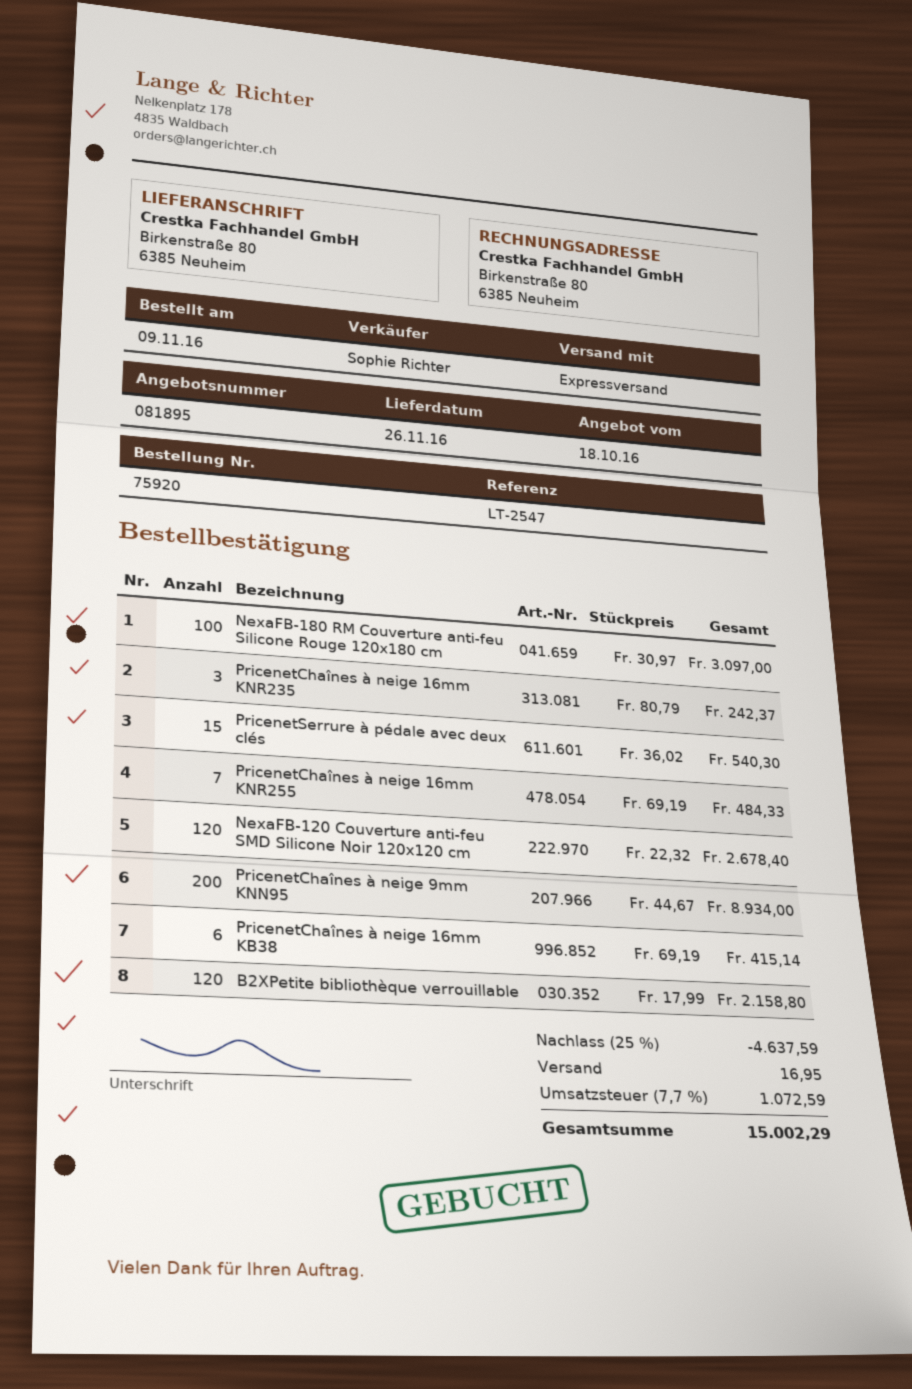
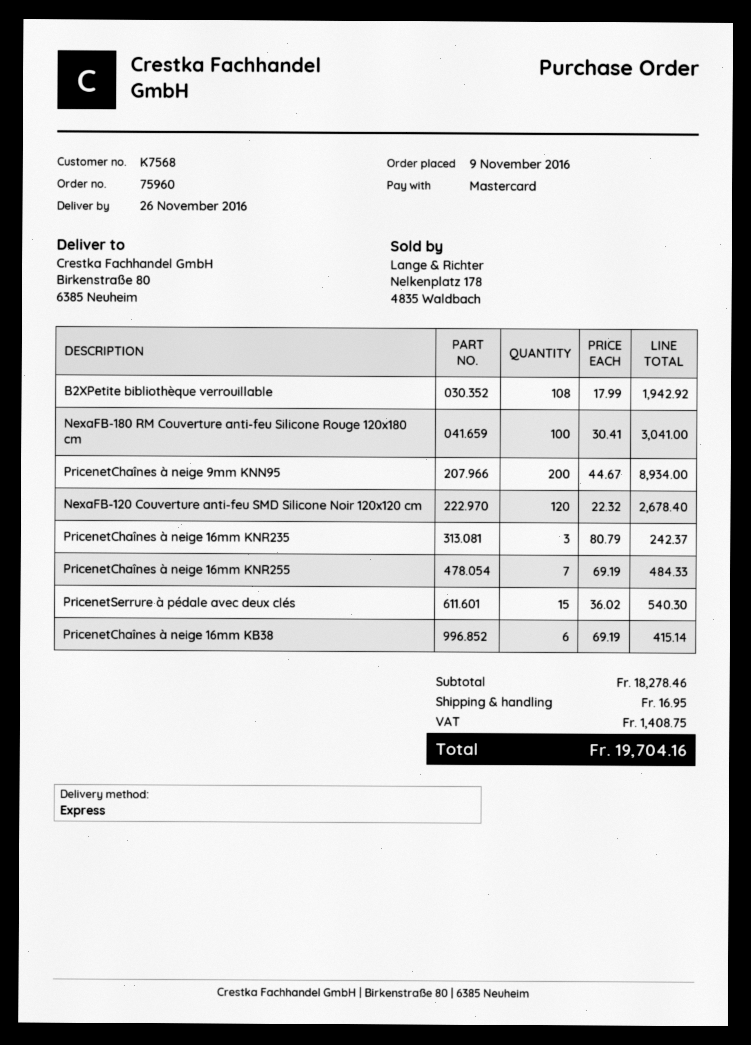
order number: 75920 -> 75960
NexaFB-180 RM Couverture anti-feu Silicone Rouge 120x180 cm: 100 x 30.97 = 3097.00 -> 100 x 30.41 = 3041.00
B2XPetite bibliothèque verrouillable: 120 x 17.99 = 2158.80 -> 108 x 17.99 = 1942.92
discount: 25% = 4637.59 -> none
tax: 1072.59 -> 1408.75
total: 15002.29 -> 19704.16

